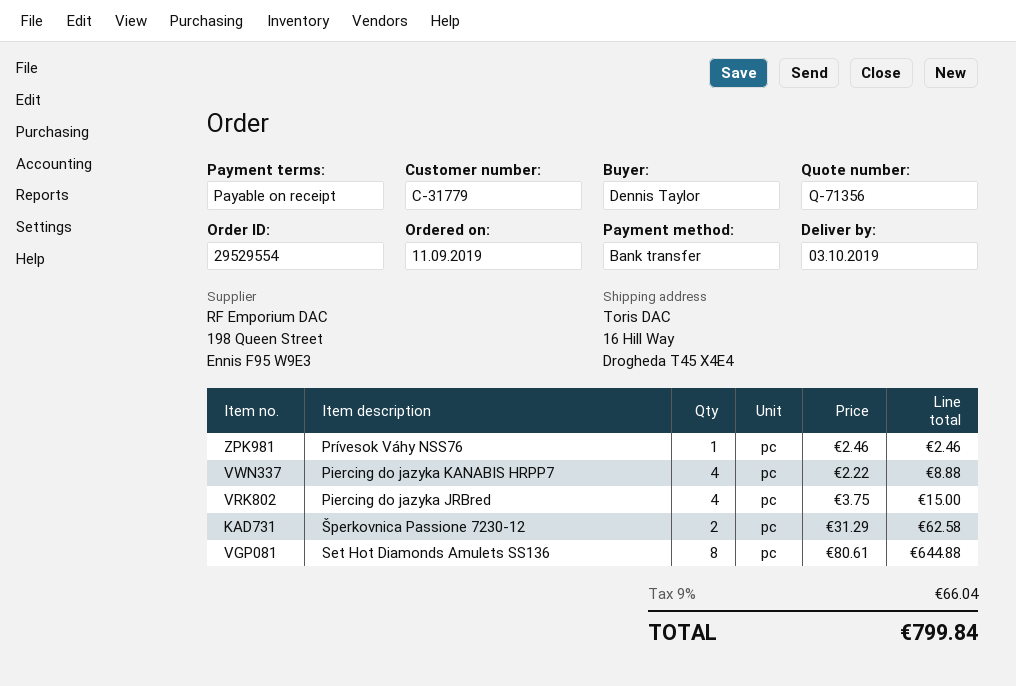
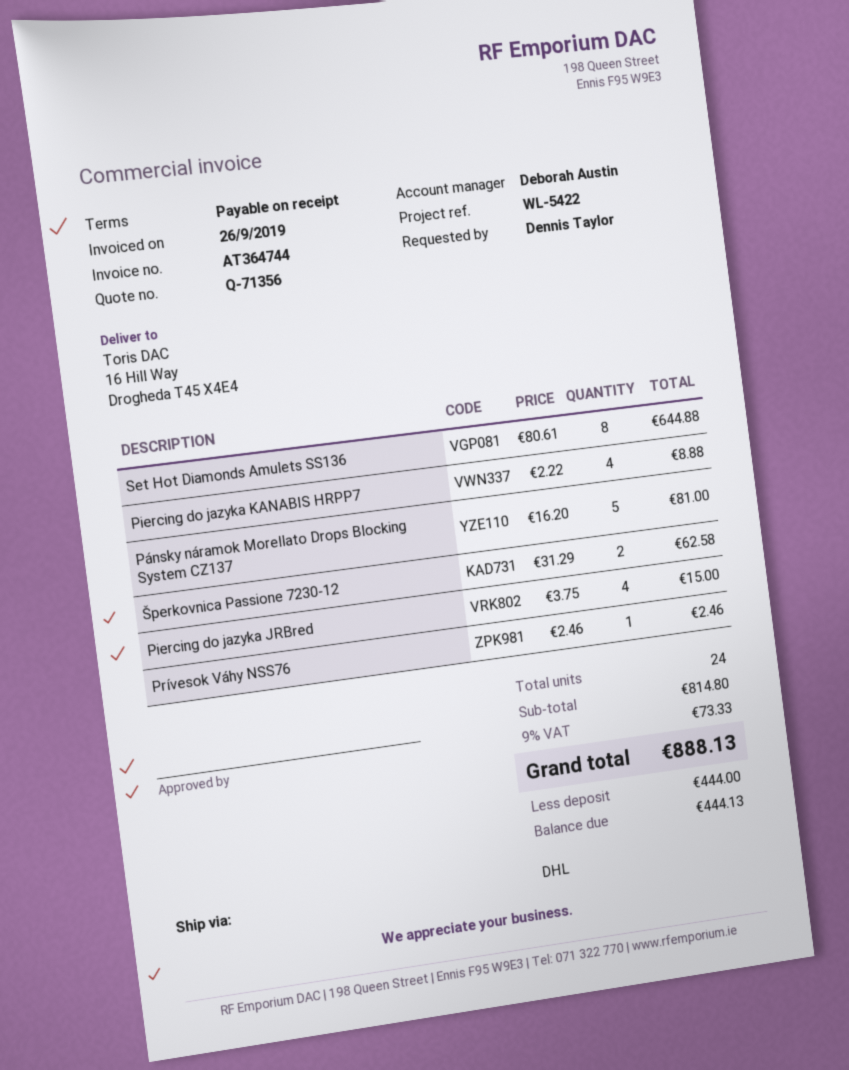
Pánsky náramok Morellato Drops Blocking System CZ137: none -> 5 x 16.20 = 81.00
tax: 9% = 66.04 -> 9% = 73.33
total: 799.84 -> 888.13

